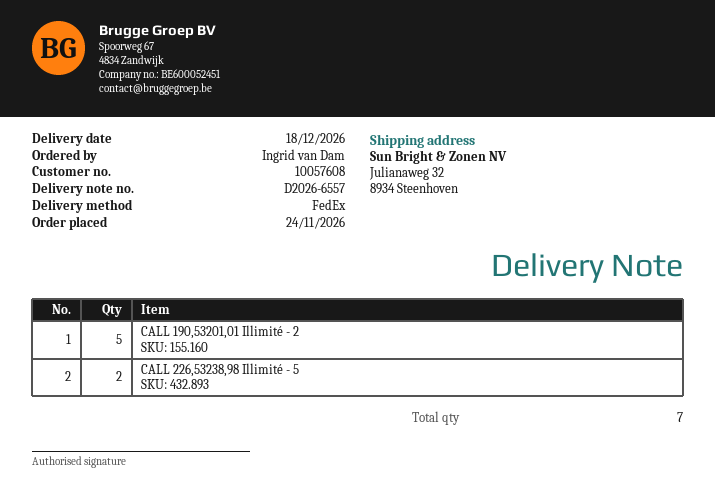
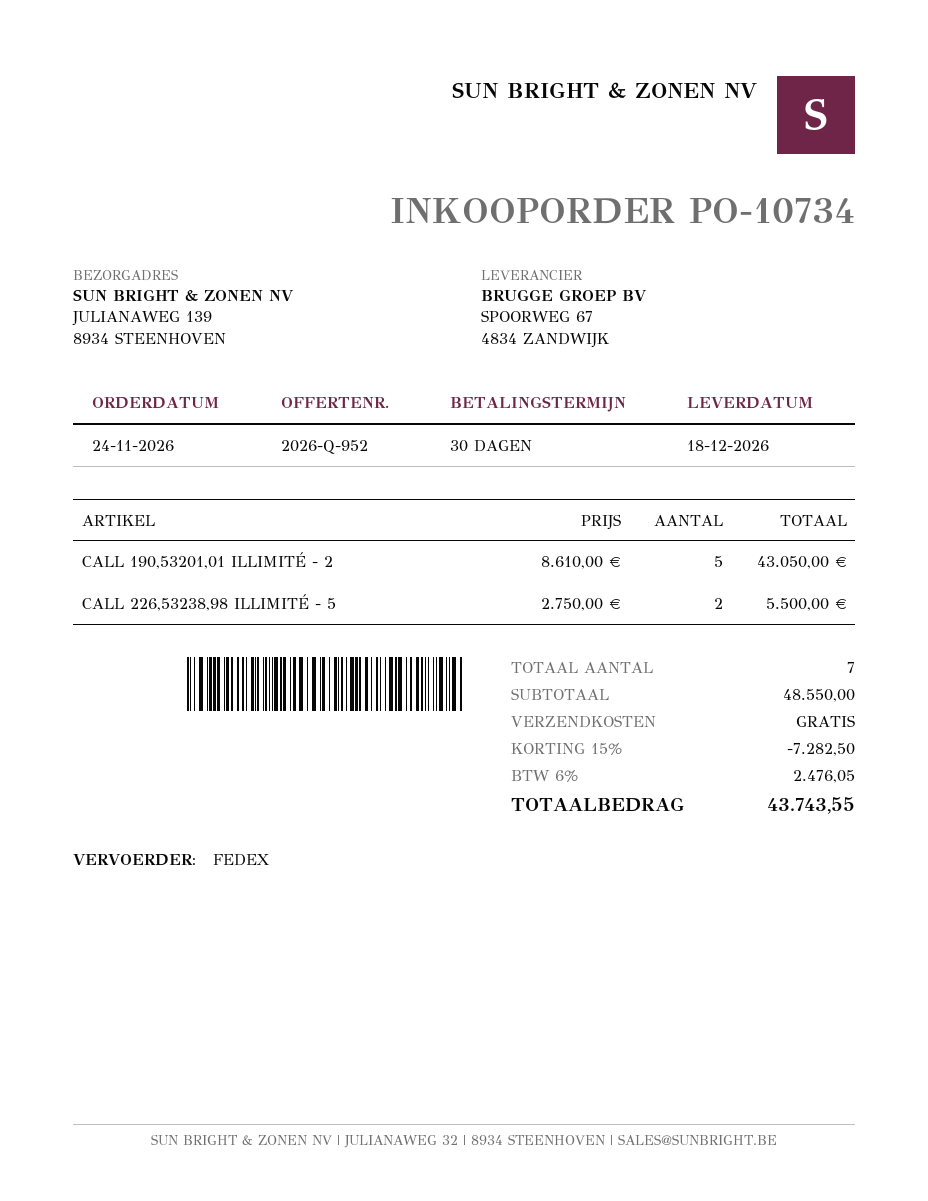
ship to: Julianaweg 32, 8934 Steenhoven -> JULIANAWEG 139, 8934 STEENHOVEN

